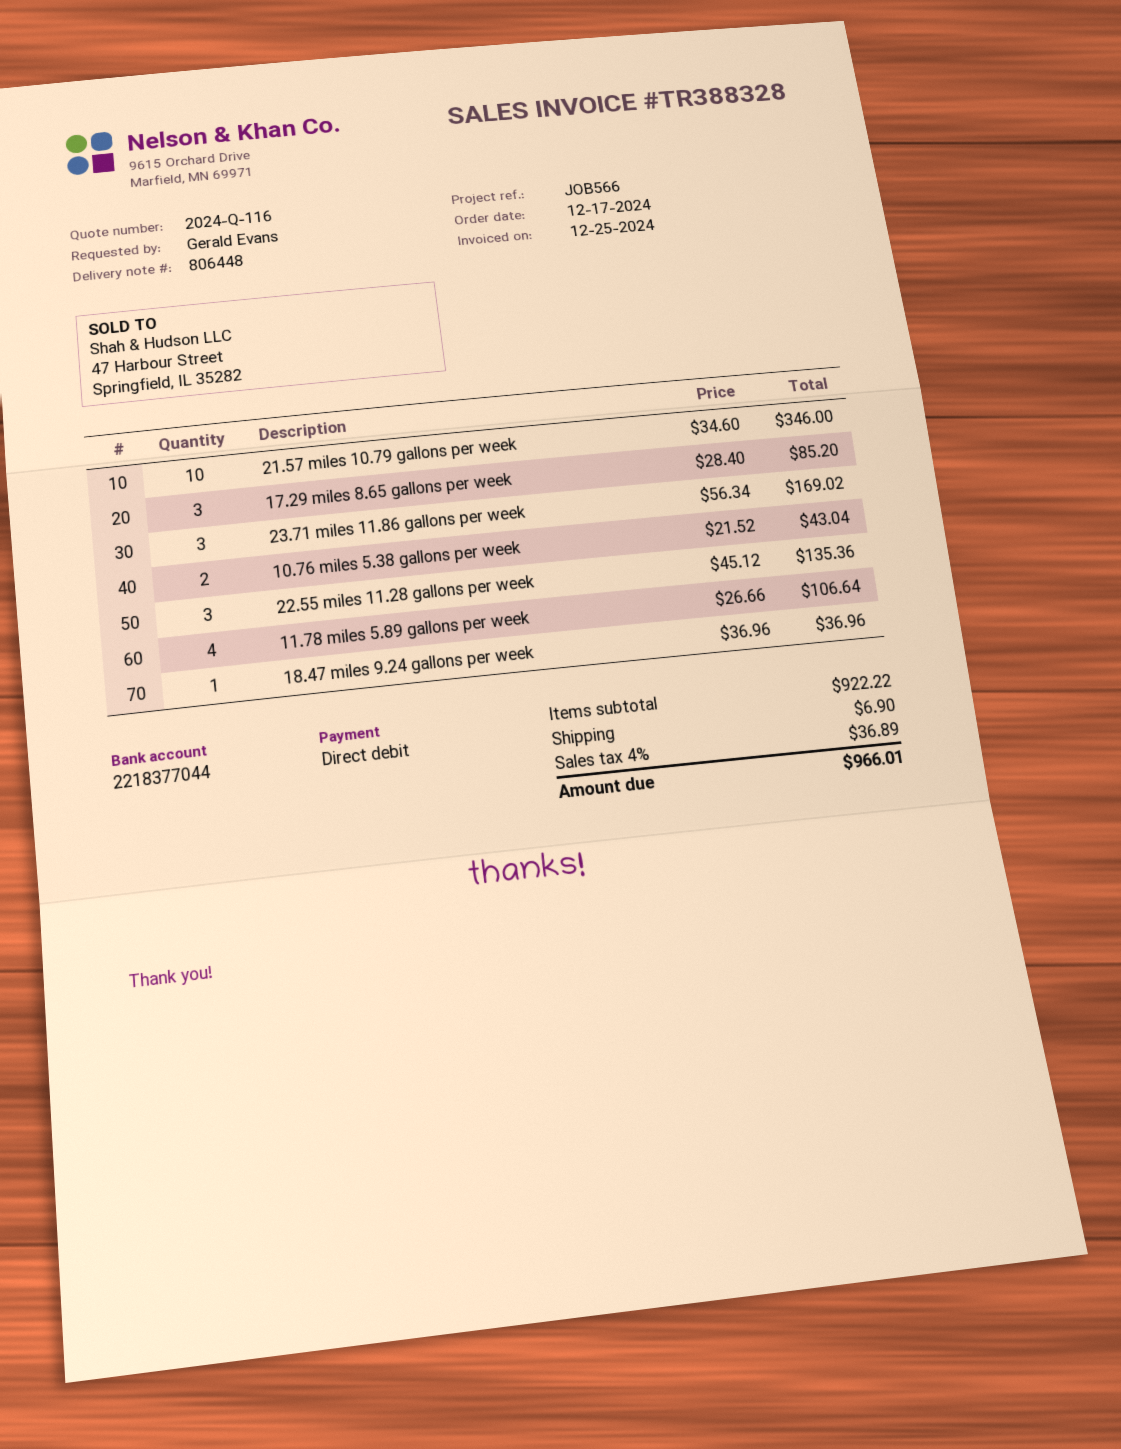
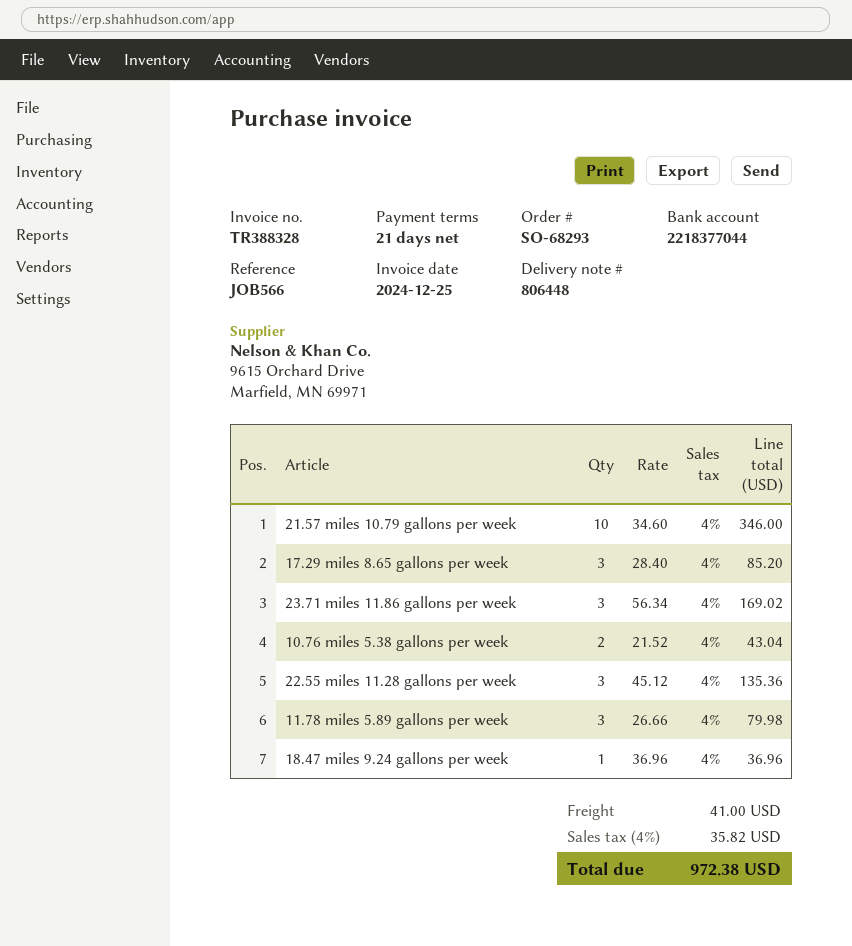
11.78 miles 5.89 gallons per week: 4 x 26.66 = 106.64 -> 3 x 26.66 = 79.98
shipping: 6.90 -> 41.00
tax: 4% = 36.89 -> 4% = 35.82
total: 966.01 -> 972.38

